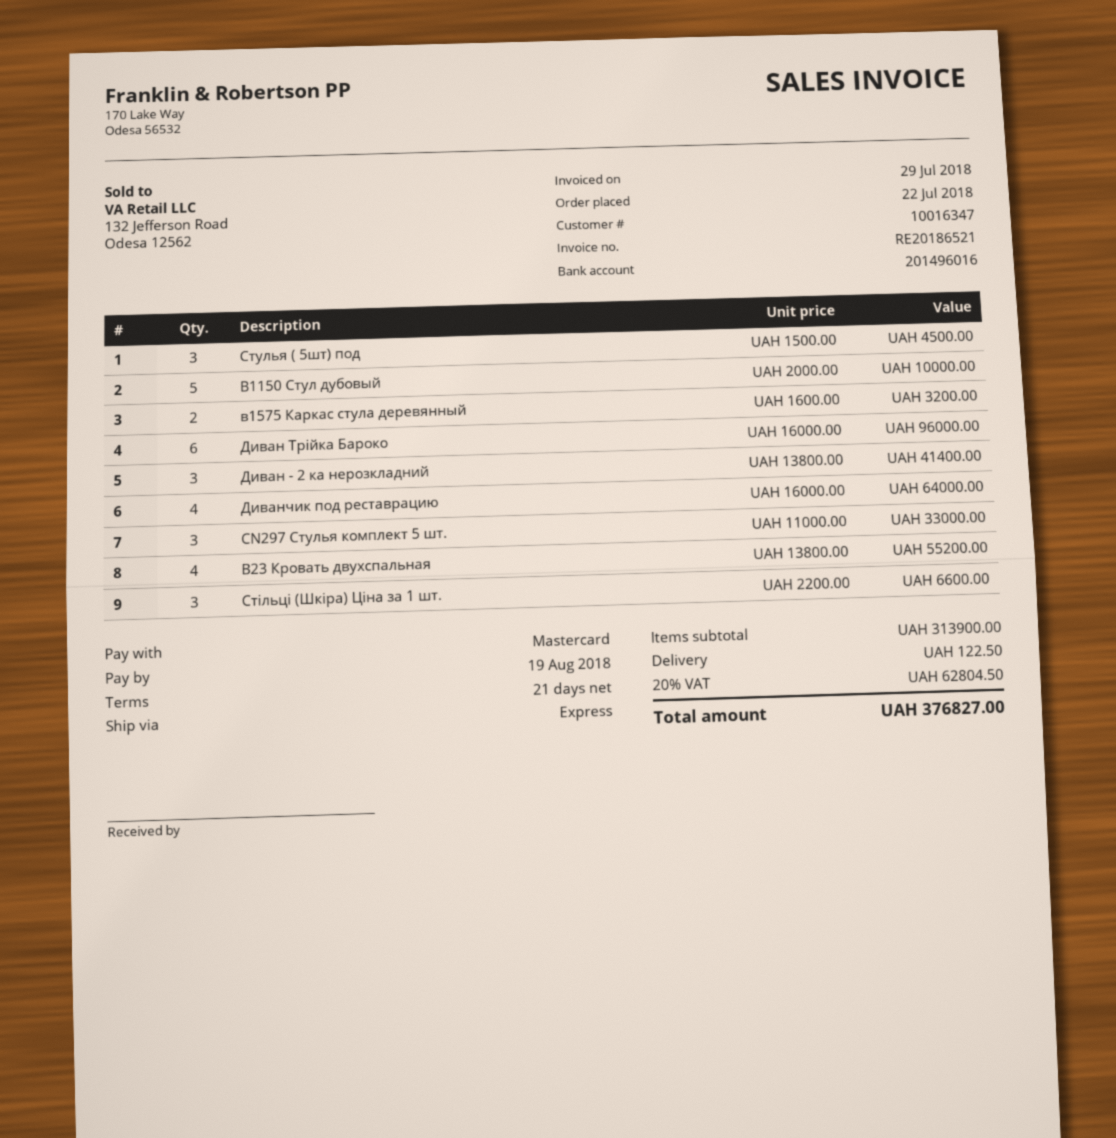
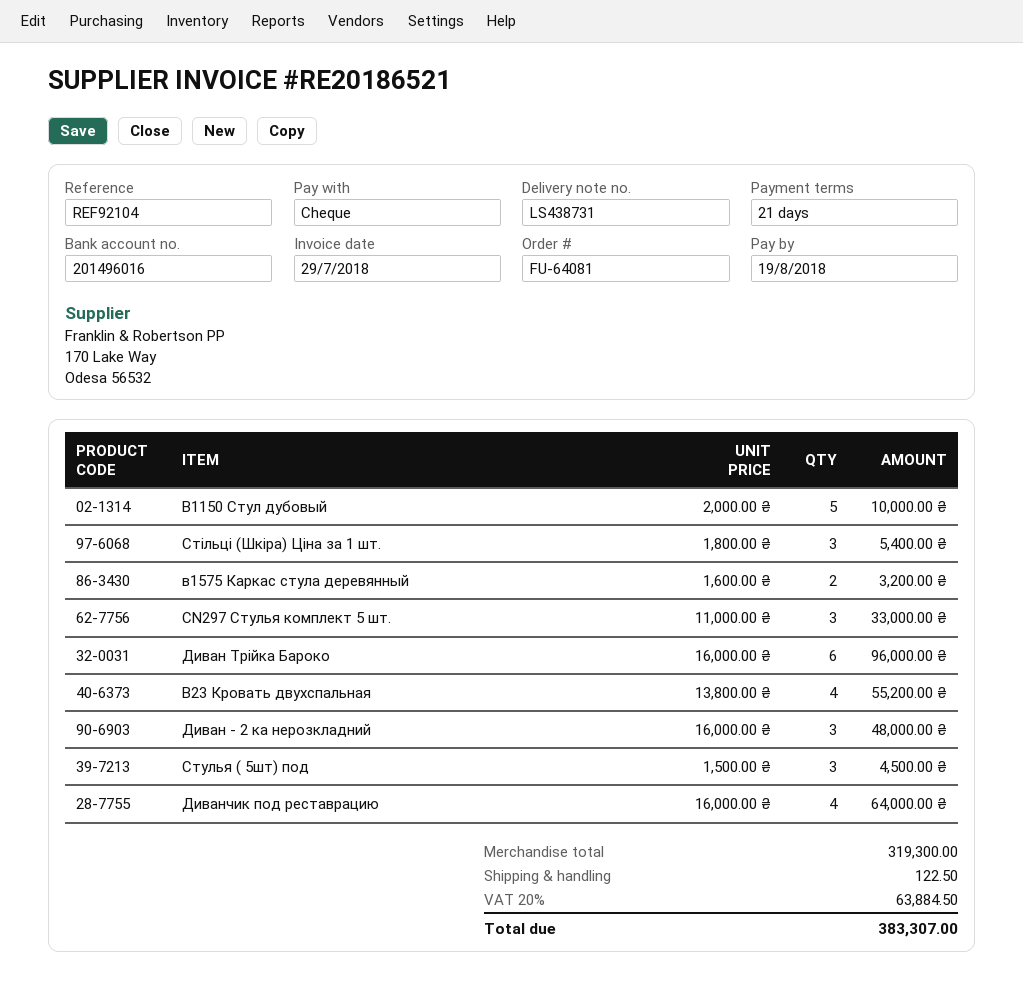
payment method: Mastercard -> cheque
Диван - 2 ка нерозкладний: 3 x 13800.00 = 41400.00 -> 3 x 16000.00 = 48000.00
Стільці (Шкіра) Ціна за 1 шт.: 3 x 2200.00 = 6600.00 -> 3 x 1800.00 = 5400.00
subtotal: 313900.00 -> 319300.00
tax: 20% = 62804.50 -> 20% = 63884.50
total: 376827.00 -> 383307.00

